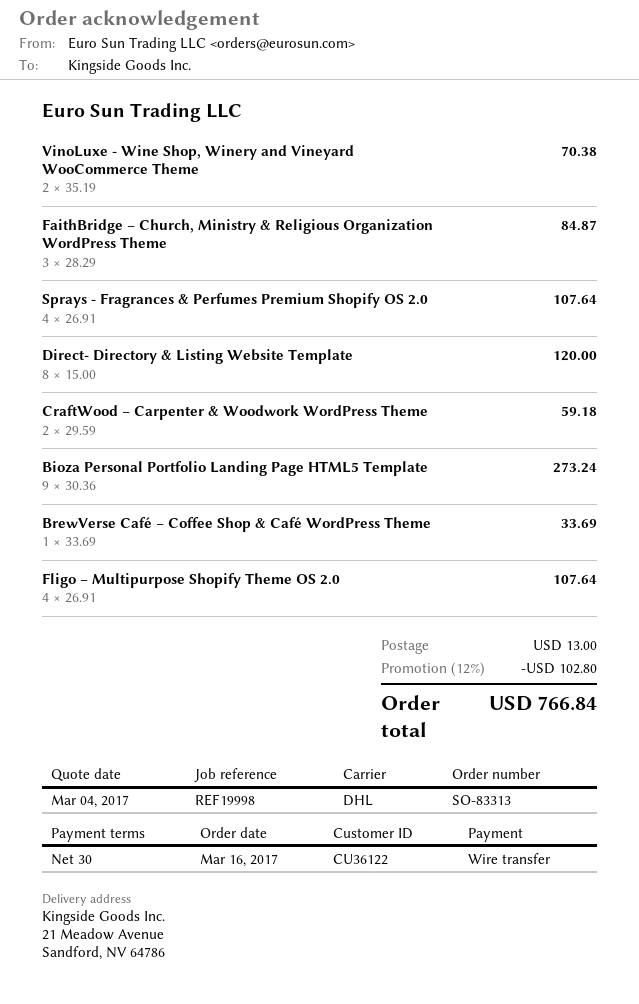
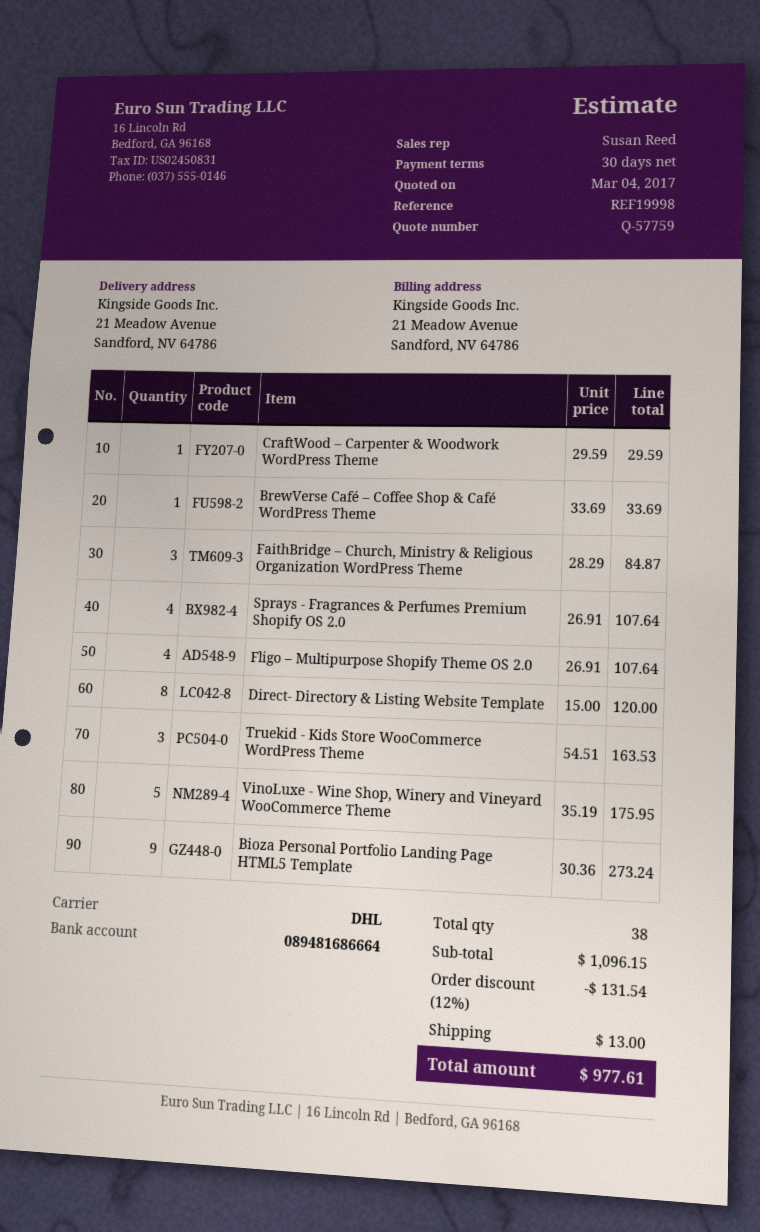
VinoLuxe - Wine Shop, Winery and Vineyard WooCommerce Theme: 2 x 35.19 = 70.38 -> 5 x 35.19 = 175.95
CraftWood – Carpenter & Woodwork WordPress Theme: 2 x 29.59 = 59.18 -> 1 x 29.59 = 29.59
Truekid - Kids Store WooCommerce WordPress Theme: none -> 3 x 54.51 = 163.53
discount: 12% = 102.80 -> 12% = 131.54
total: 766.84 -> 977.61

